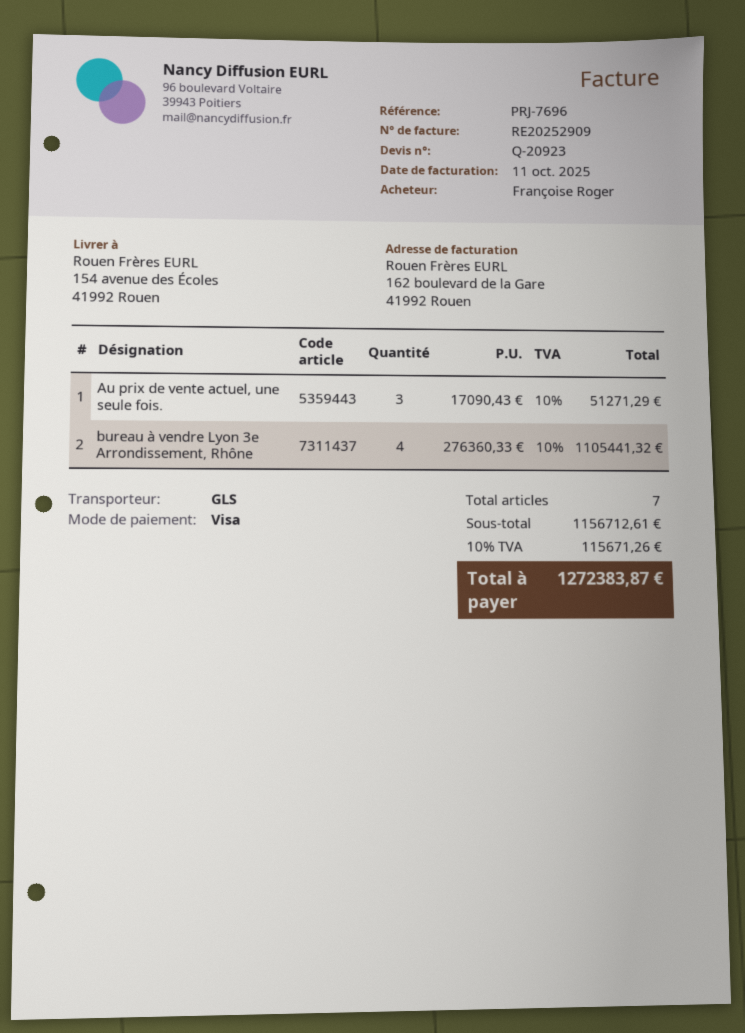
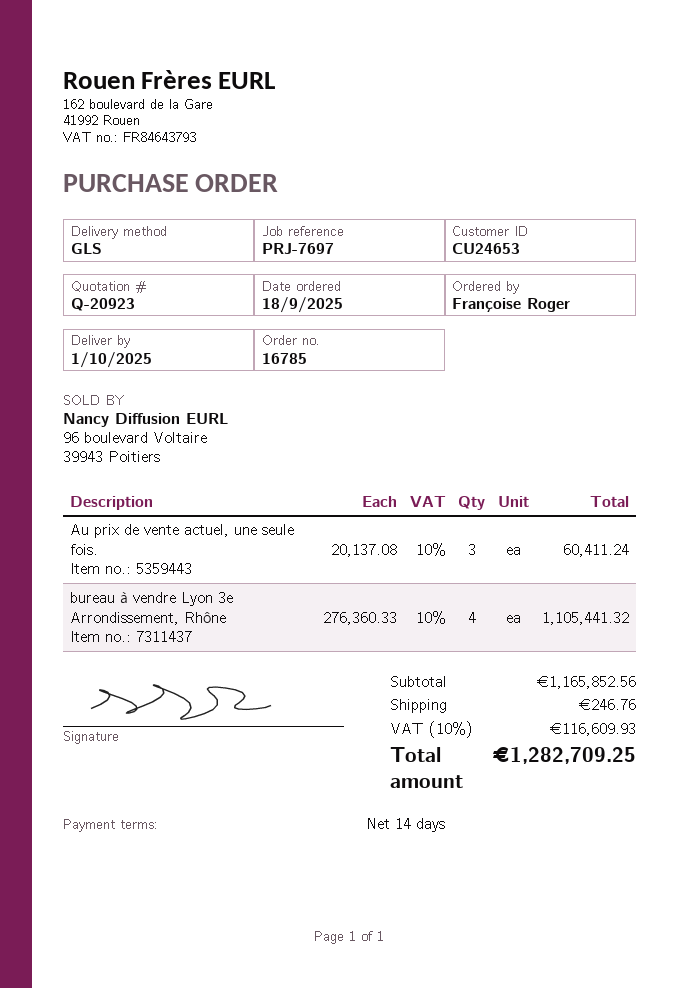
reference: PRJ-7696 -> PRJ-7697
Au prix de vente actuel, une seule fois.: 3 x 17090.43 = 51271.29 -> 3 x 20137.08 = 60411.24
subtotal: 1156712.61 -> 1165852.56
shipping: none -> 246.76
tax: 10% = 115671.26 -> 10% = 116609.93
total: 1272383.87 -> 1282709.25

